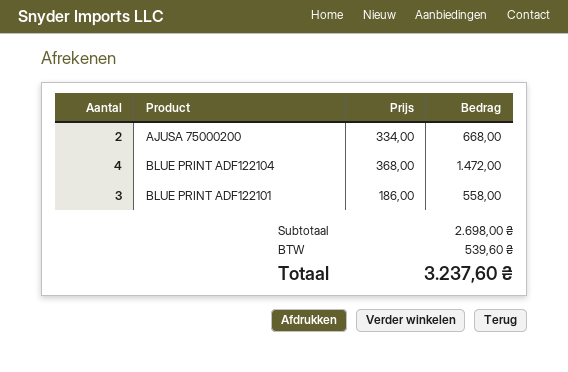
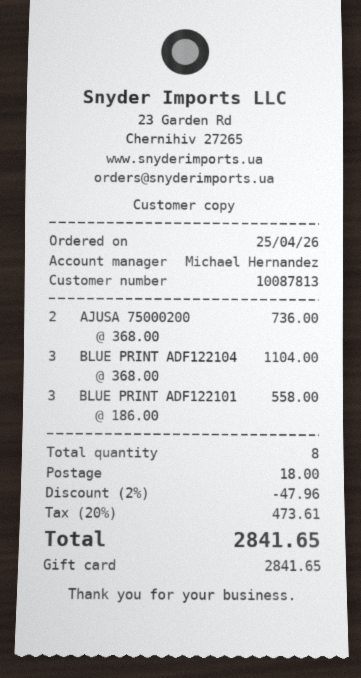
AJUSA 75000200: 2 x 334.00 = 668.00 -> 2 x 368.00 = 736.00
BLUE PRINT ADF122104: 4 x 368.00 = 1472.00 -> 3 x 368.00 = 1104.00
discount: none -> 2% = 47.96
shipping: none -> 18.00
tax: 539.60 -> 473.61
total: 3237.60 -> 2841.65

